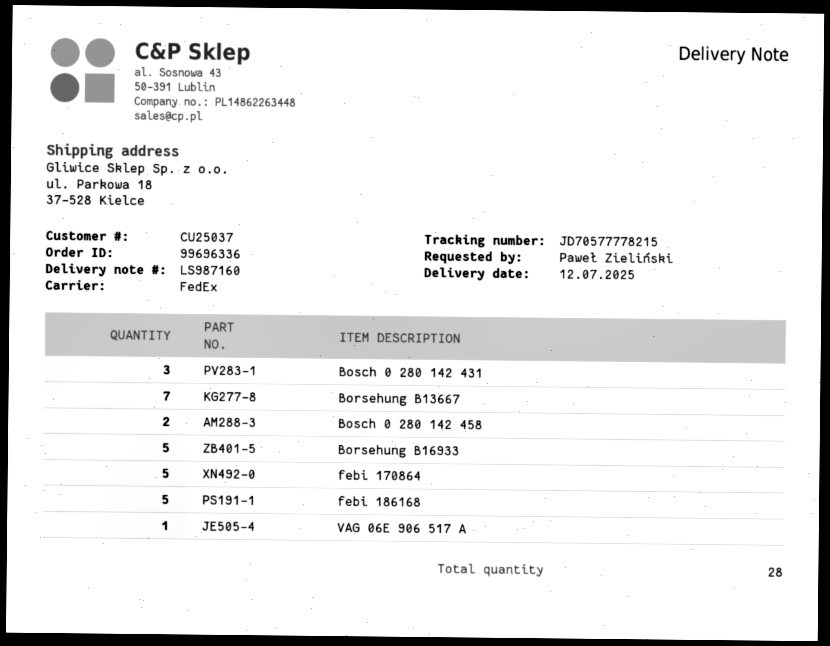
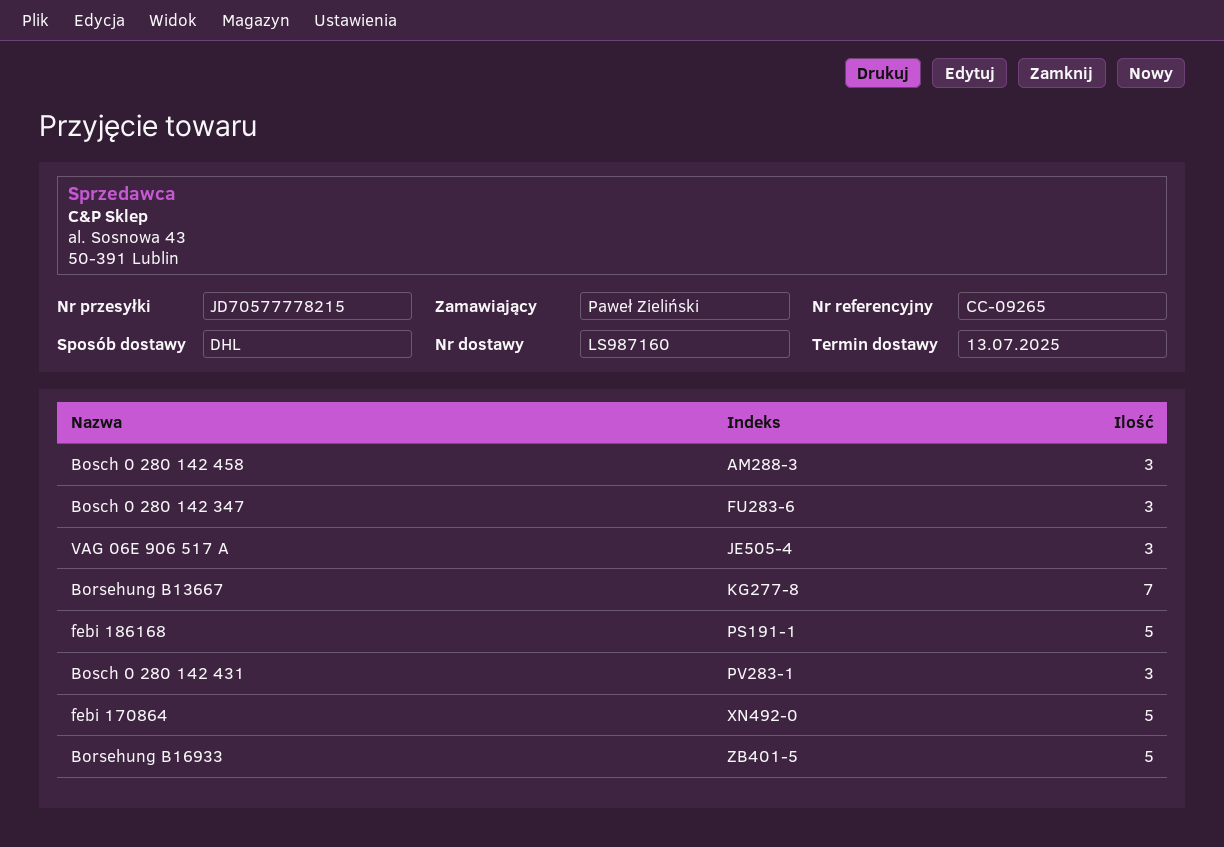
delivery date: 2025-07-12 -> 2025-07-13
shipping method: FedEx -> DHL
Bosch 0 280 142 458: 2 -> 3
VAG 06E 906 517 A: 1 -> 3
Bosch 0 280 142 347: none -> 3

